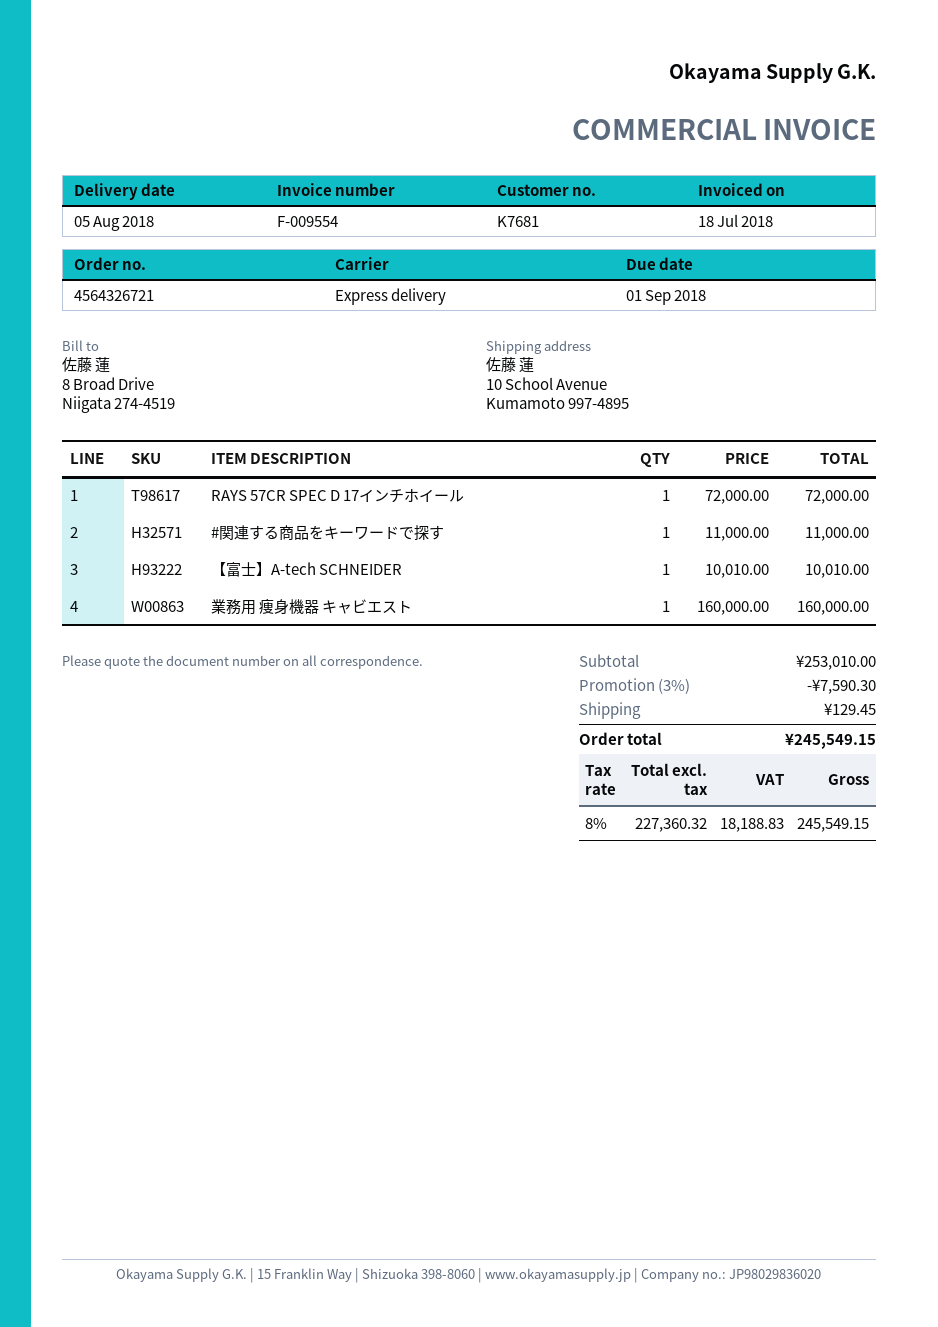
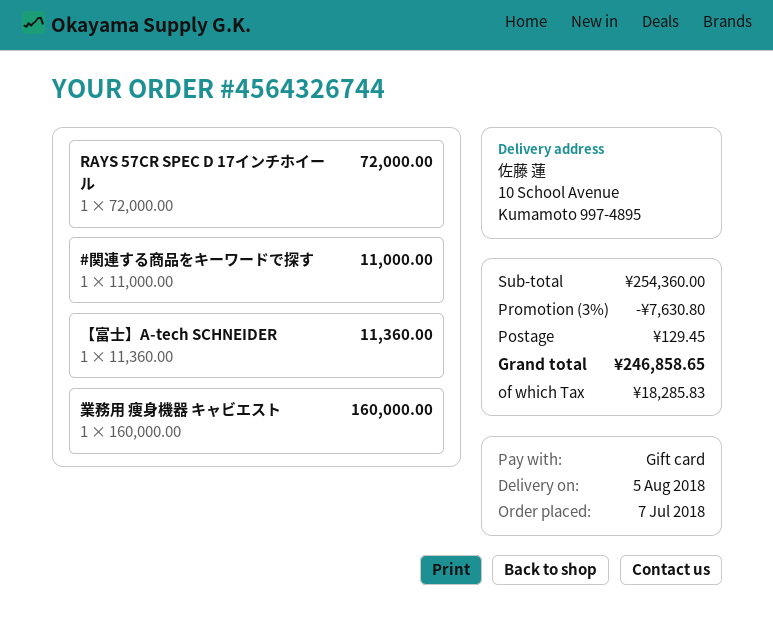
order number: 4564326721 -> 4564326744
【富士】A-tech SCHNEIDER: 1 x 10010.00 = 10010.00 -> 1 x 11360.00 = 11360.00
subtotal: 253010.00 -> 254360.00
discount: 3% = 7590.30 -> 3% = 7630.80
tax: 18188.83 -> 18285.83
total: 245549.15 -> 246858.65

